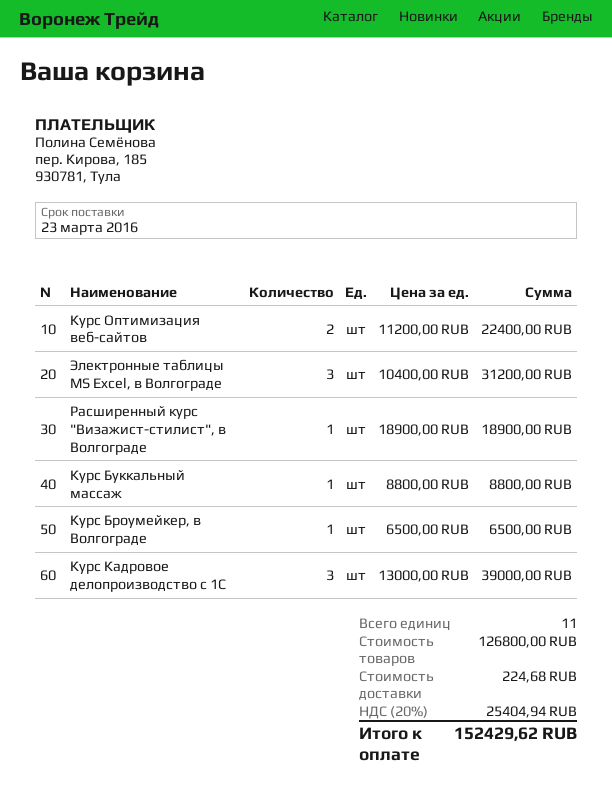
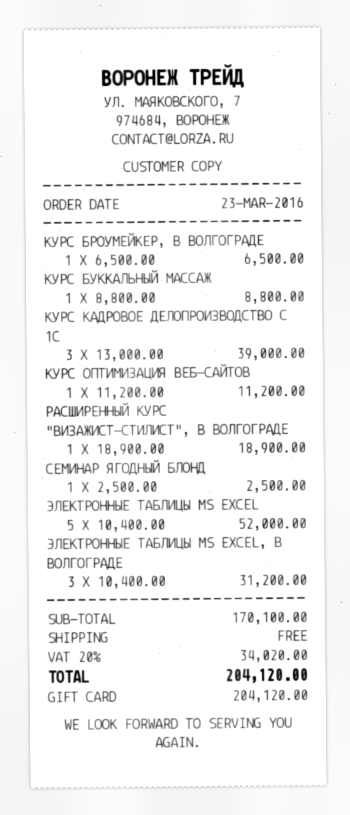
Курс Оптимизация веб-сайтов: 2 x 11200.00 = 22400.00 -> 1 x 11200.00 = 11200.00
СЕМИНАР ЯГОДНЫЙ БЛОНД: none -> 1 x 2500.00 = 2500.00
ЭЛЕКТРОННЫЕ ТАБЛИЦЫ MS EXCEL: none -> 5 x 10400.00 = 52000.00
subtotal: 126800.00 -> 170100.00
shipping: 224.68 -> 0.00
tax: 20% = 25404.94 -> 20% = 34020.00
total: 152429.62 -> 204120.00

